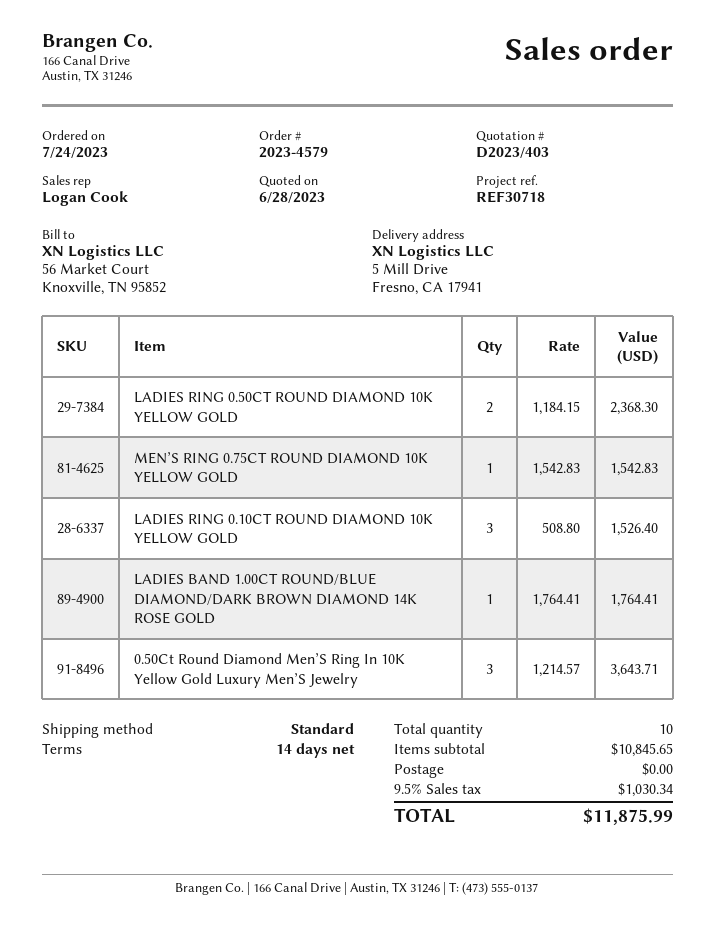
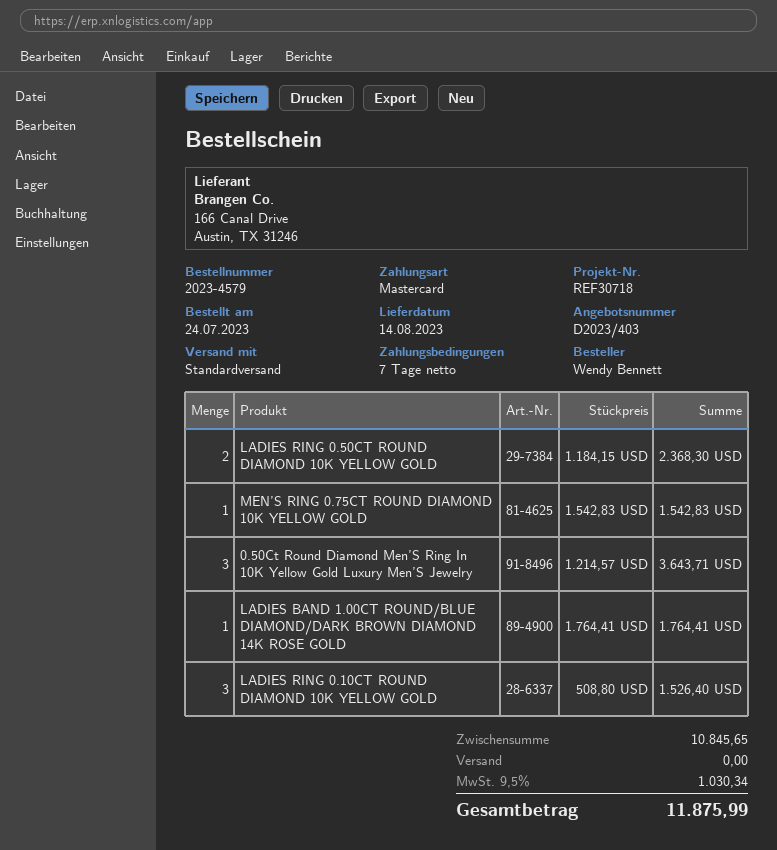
payment terms: 14 days -> 7 days

